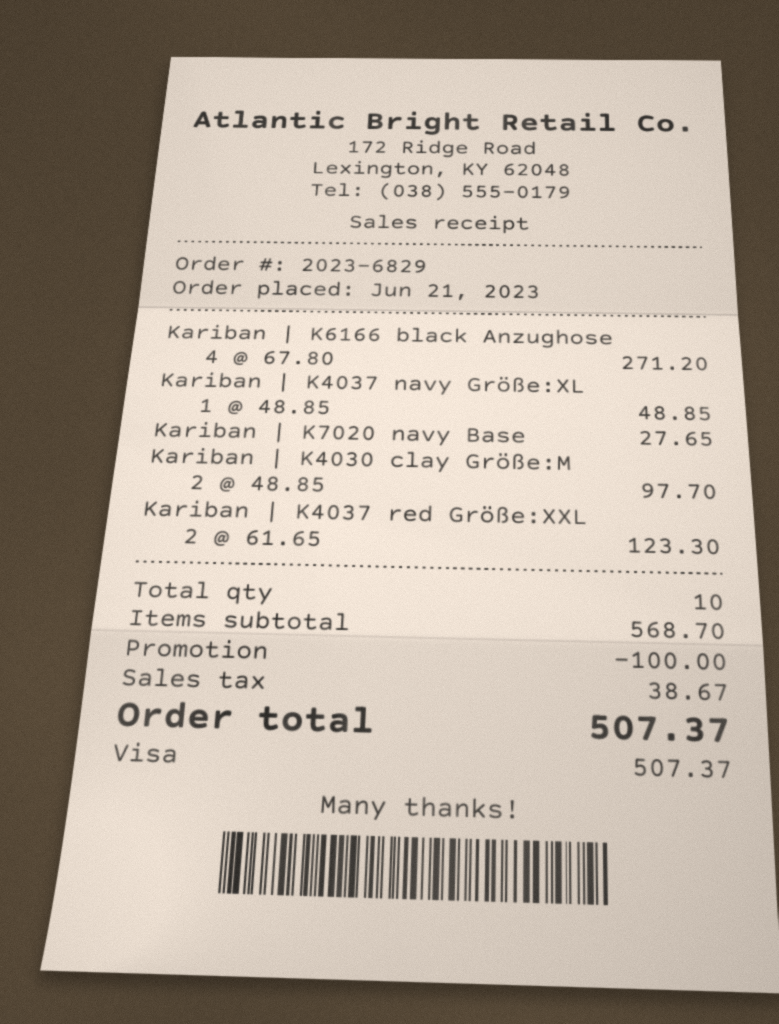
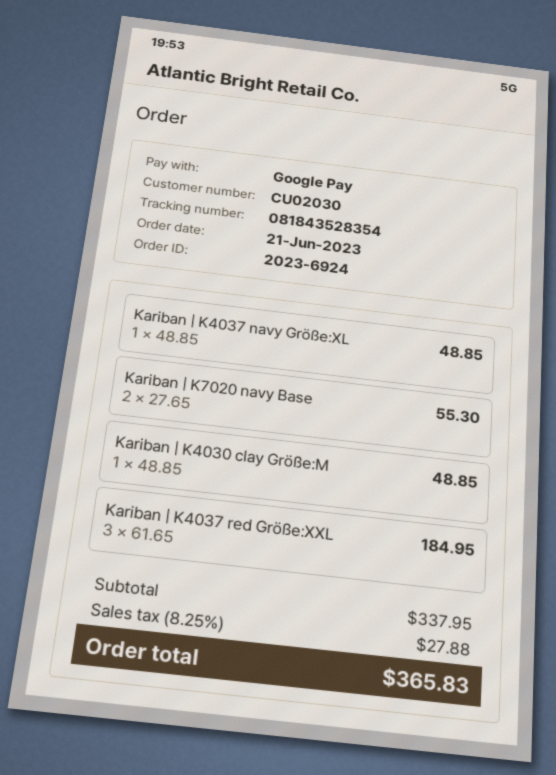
order number: 2023-6829 -> 2023-6924
payment method: Visa -> Google Pay
Kariban | K6166 black Anzughose: 4 x 67.80 = 271.20 -> none
Kariban | K7020 navy Base: 1 x 27.65 = 27.65 -> 2 x 27.65 = 55.30
Kariban | K4030 clay Größe:M: 2 x 48.85 = 97.70 -> 1 x 48.85 = 48.85
Kariban | K4037 red Größe:XXL: 2 x 61.65 = 123.30 -> 3 x 61.65 = 184.95
subtotal: 568.70 -> 337.95
discount: 100.00 -> none
tax: 38.67 -> 27.88
total: 507.37 -> 365.83

